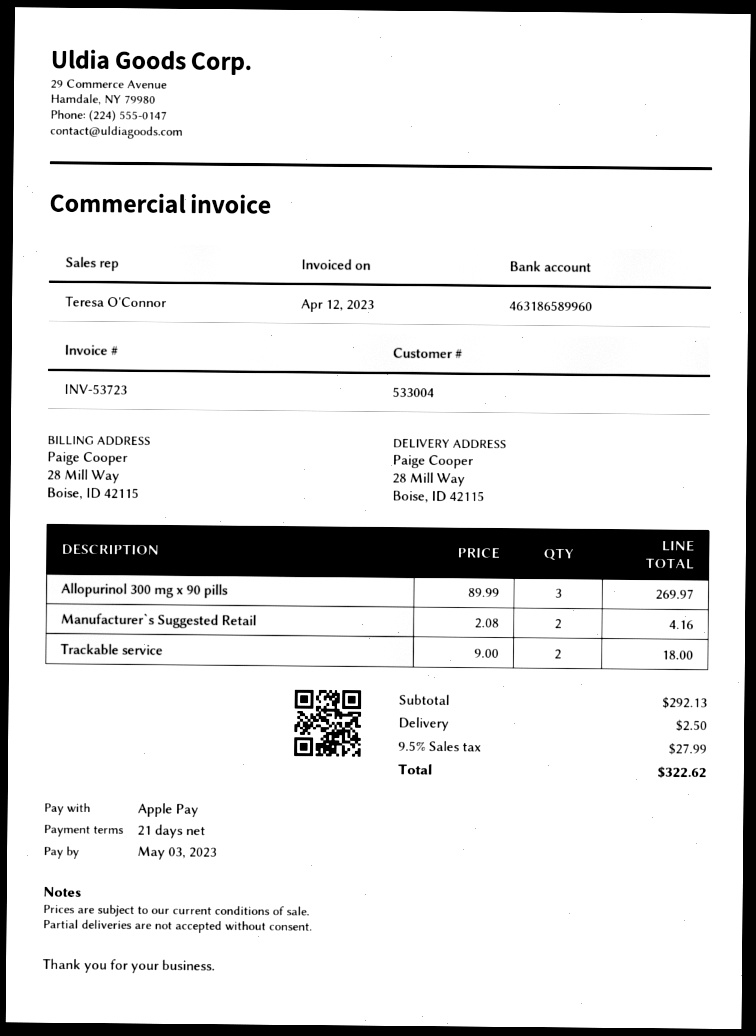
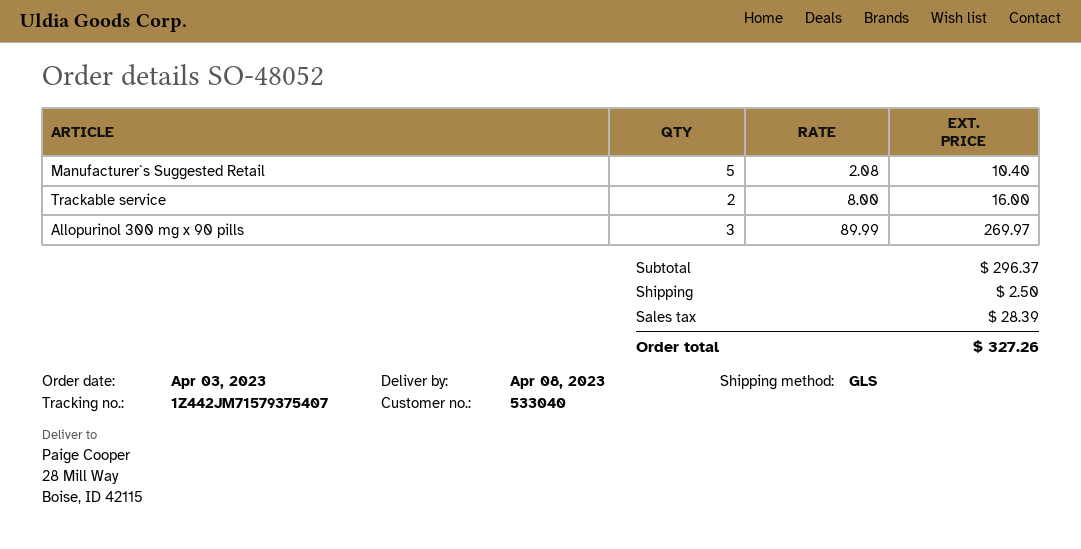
customer number: 533004 -> 533040
Manufacturer`s Suggested Retail: 2 x 2.08 = 4.16 -> 5 x 2.08 = 10.40
Trackable service: 2 x 9.00 = 18.00 -> 2 x 8.00 = 16.00
subtotal: 292.13 -> 296.37
tax: 27.99 -> 28.39
total: 322.62 -> 327.26

